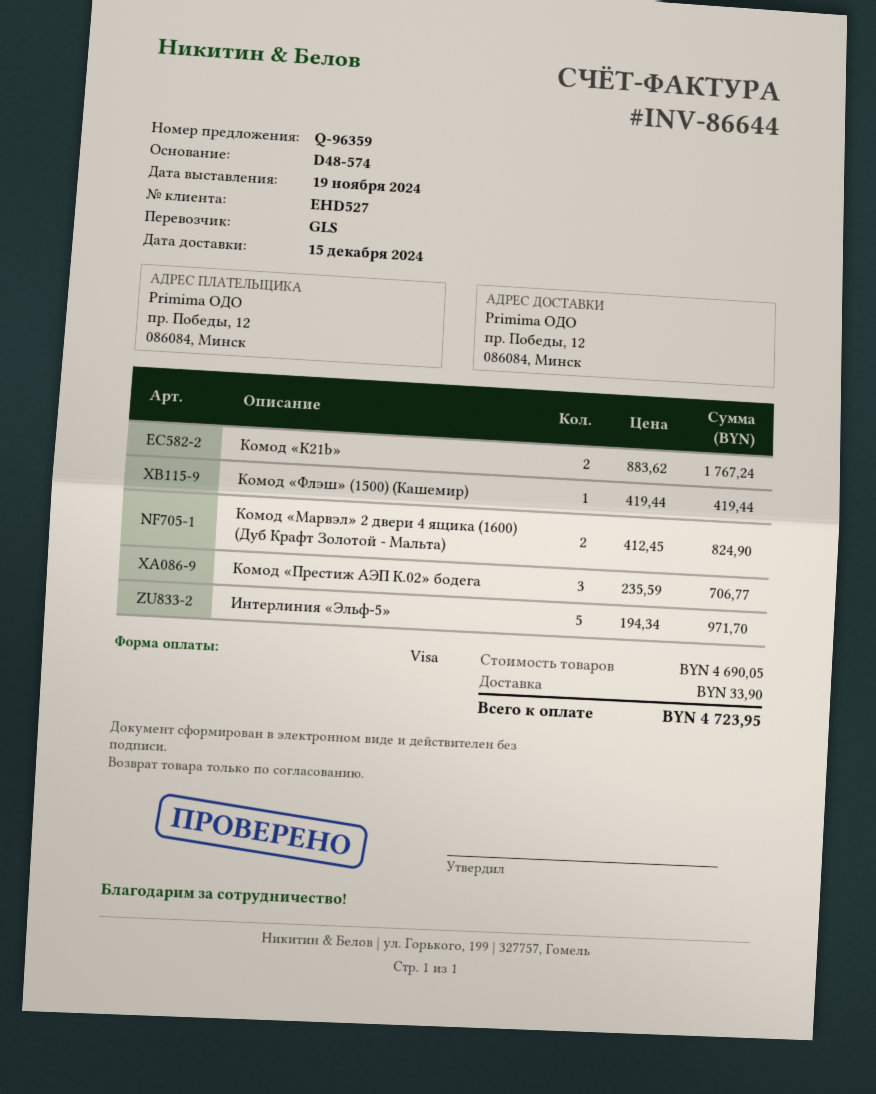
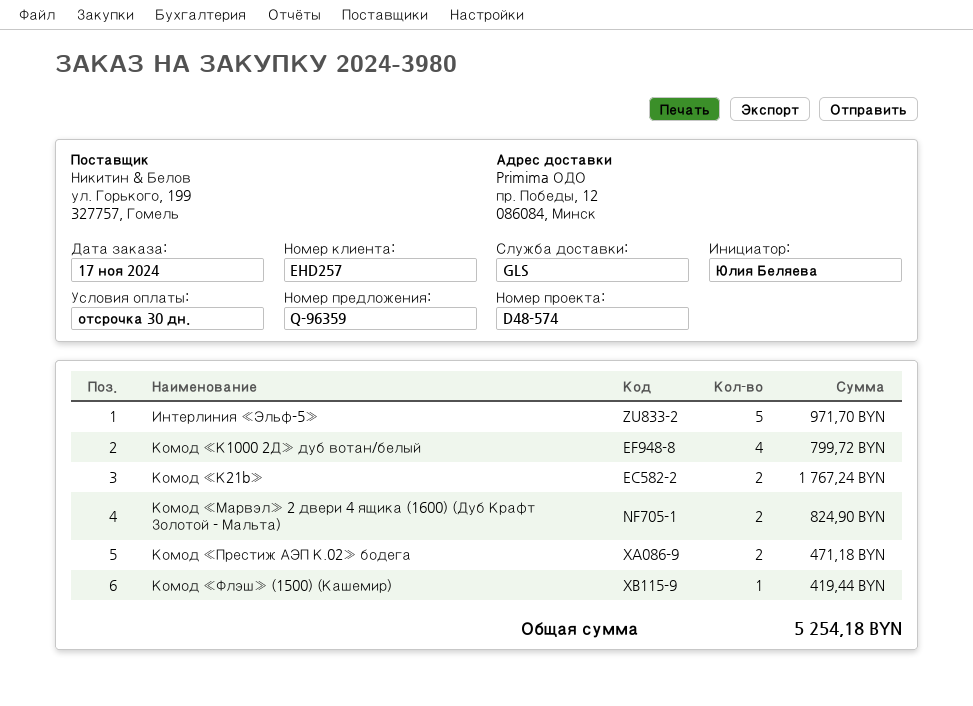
customer number: EHD527 -> EHD257
Комод «Престиж АЭП К.02» бодега: 3 for 706.77 -> 2 for 471.18
Комод «К1000 2Д» дуб вотан/белый: none -> 4 for 799.72
shipping: 33.90 -> none
total: 4723.95 -> 5254.18

